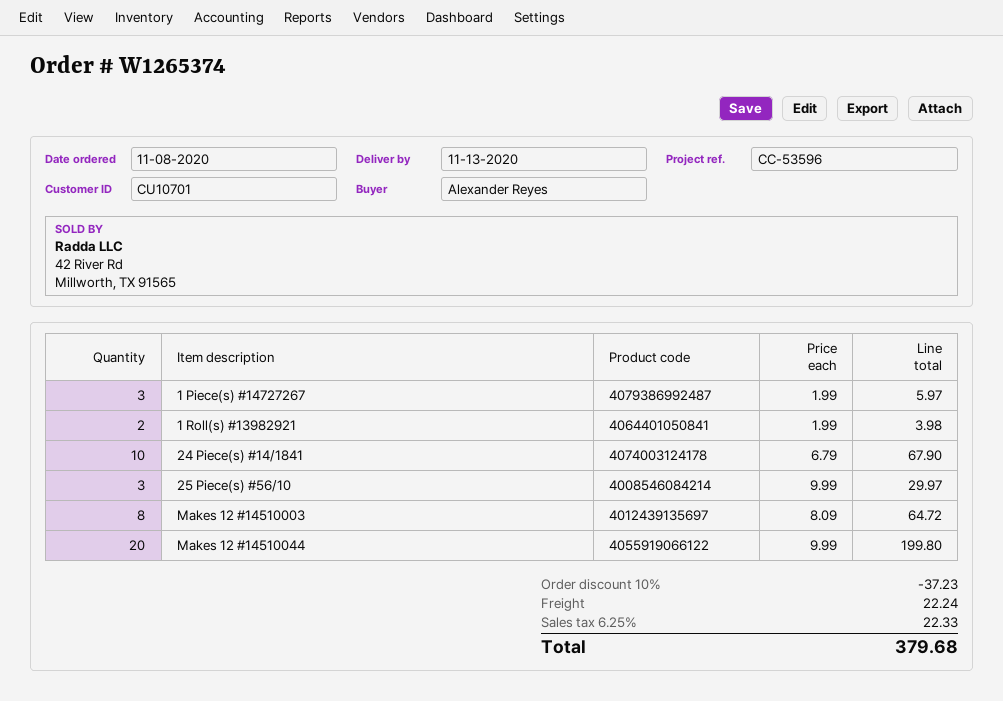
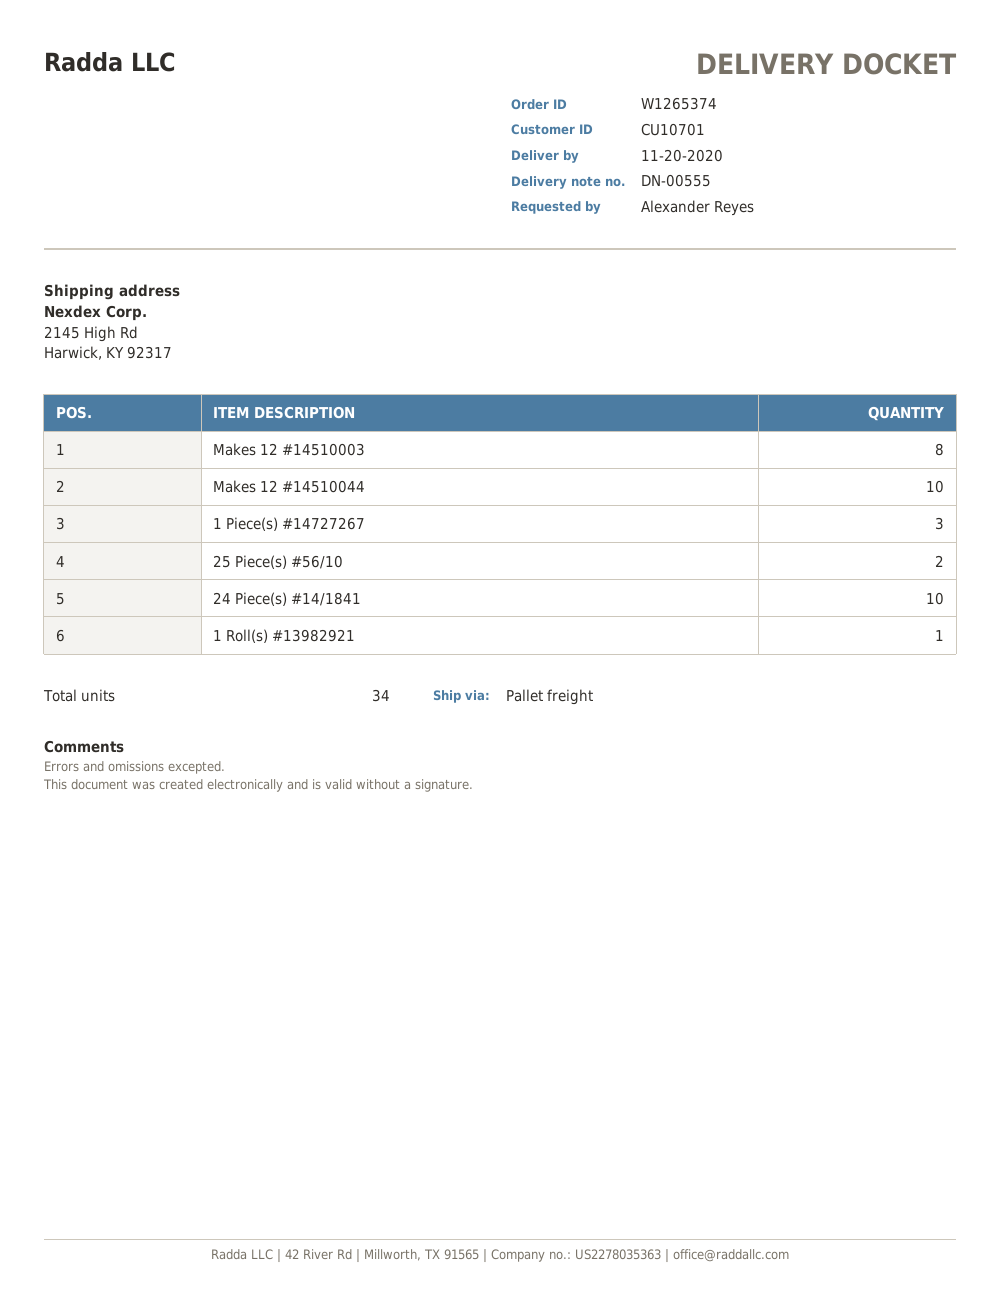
delivery date: 2020-11-13 -> 2020-11-20
1 Roll(s) #13982921: 2 -> 1
25 Piece(s) #56/10: 3 -> 2
Makes 12 #14510044: 20 -> 10

